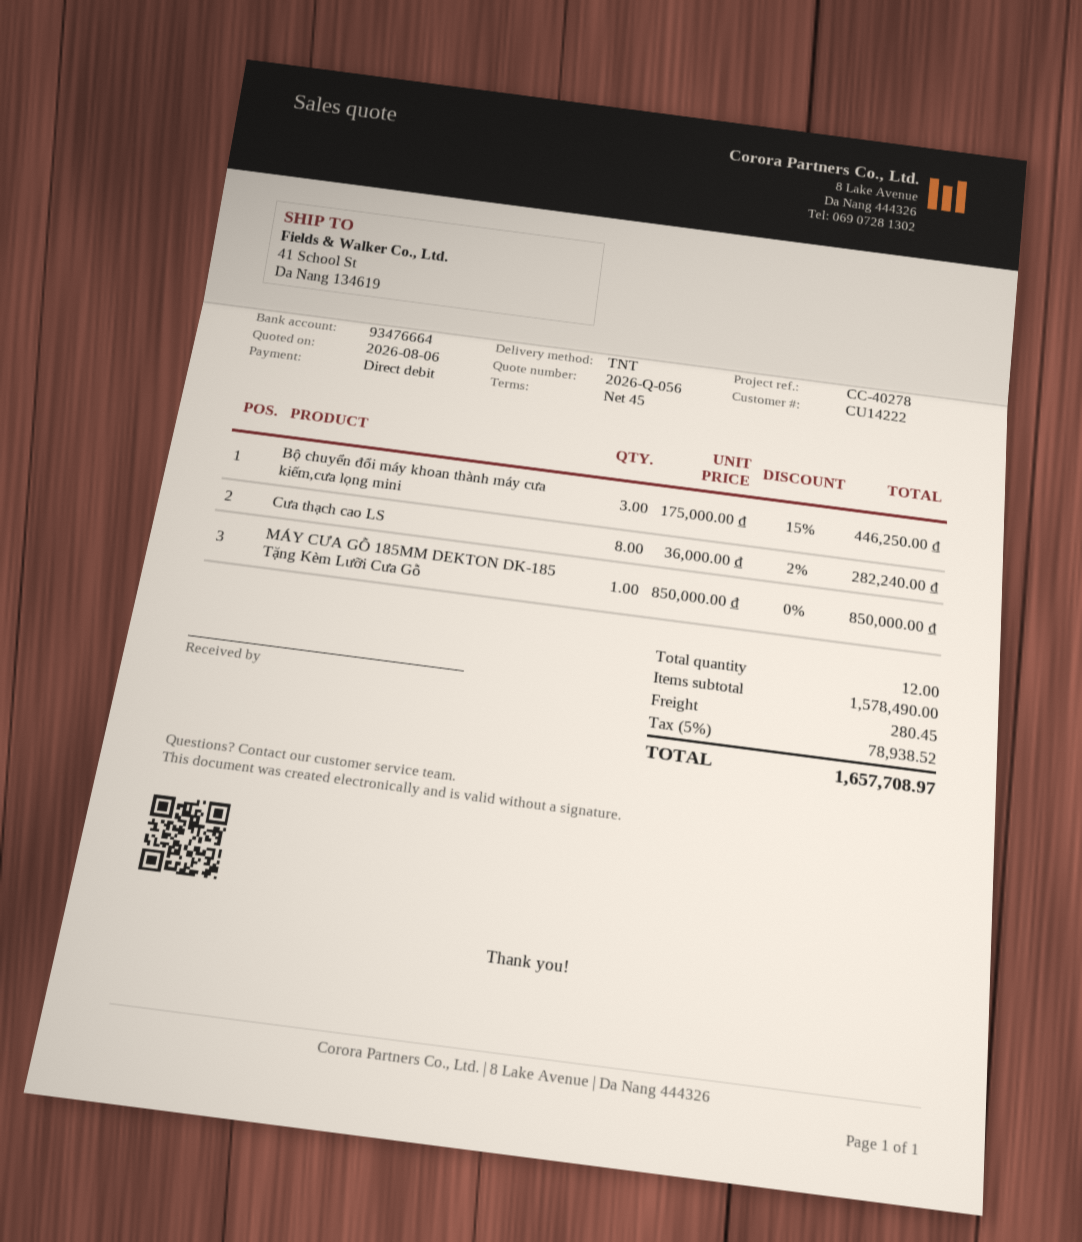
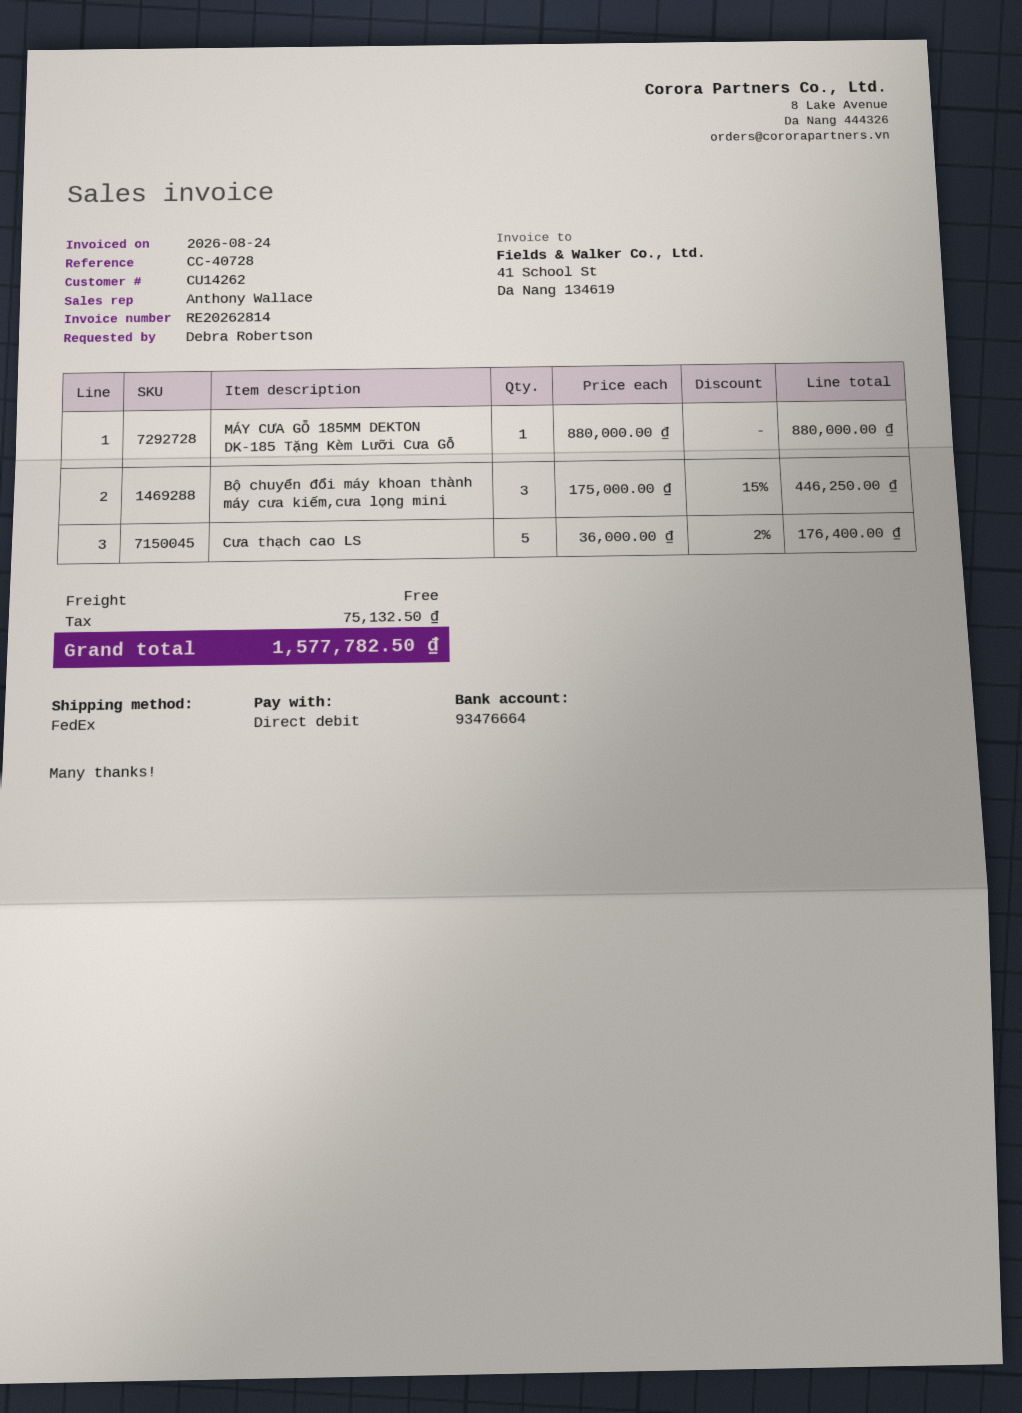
customer number: CU14222 -> CU14262
reference: CC-40278 -> CC-40728
shipping method: TNT -> FedEx
Cưa thạch cao LS: 8 x 36000.00 - 2% = 282240.00 -> 5 x 36000.00 - 2% = 176400.00
MÁY CƯA GỖ 185MM DEKTON DK-185 Tặng Kèm Lưỡi Cưa Gỗ: 1 x 850000.00 = 850000.00 -> 1 x 880000.00 = 880000.00
shipping: 280.45 -> 0.00
tax: 78938.52 -> 75132.50
total: 1657708.97 -> 1577782.50

